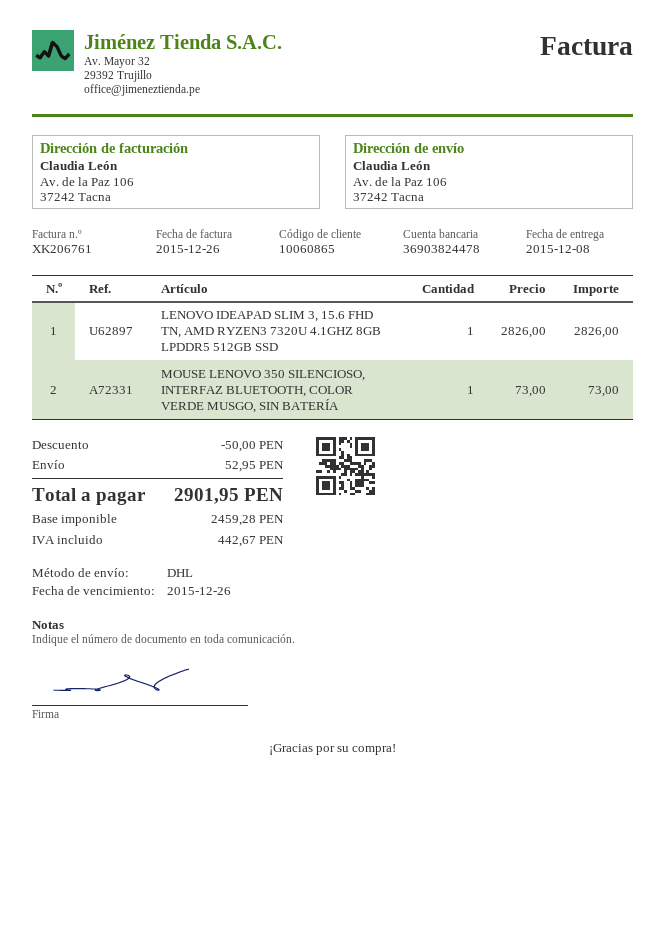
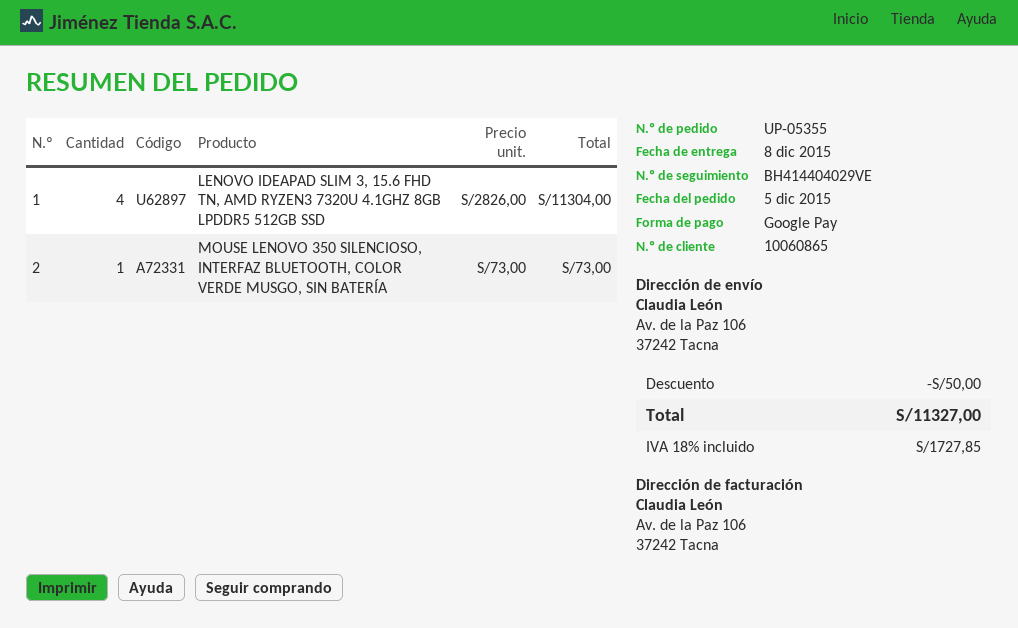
LENOVO IDEAPAD SLIM 3, 15.6 FHD TN, AMD RYZEN3 7320U 4.1GHZ 8GB LPDDR5 512GB SSD: 1 x 2826.00 = 2826.00 -> 4 x 2826.00 = 11304.00
shipping: 52.95 -> none
tax: 442.67 -> 1727.85
total: 2901.95 -> 11327.00

